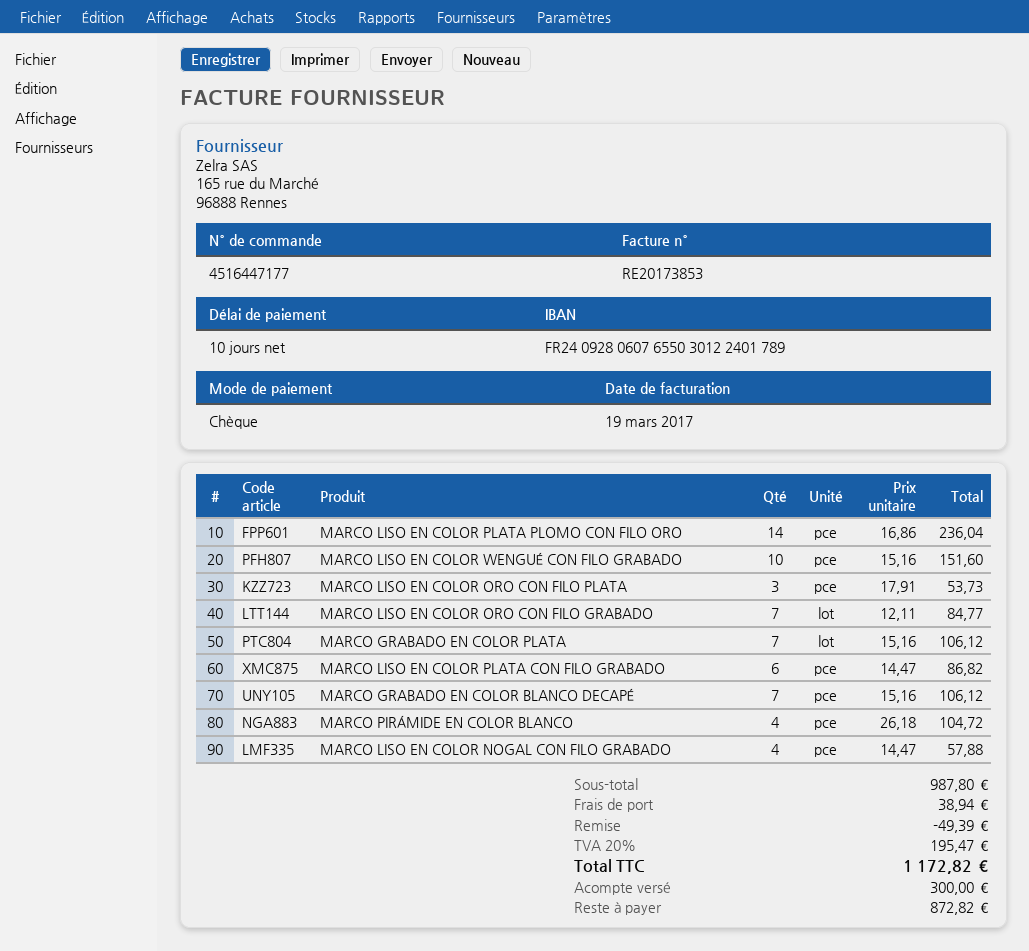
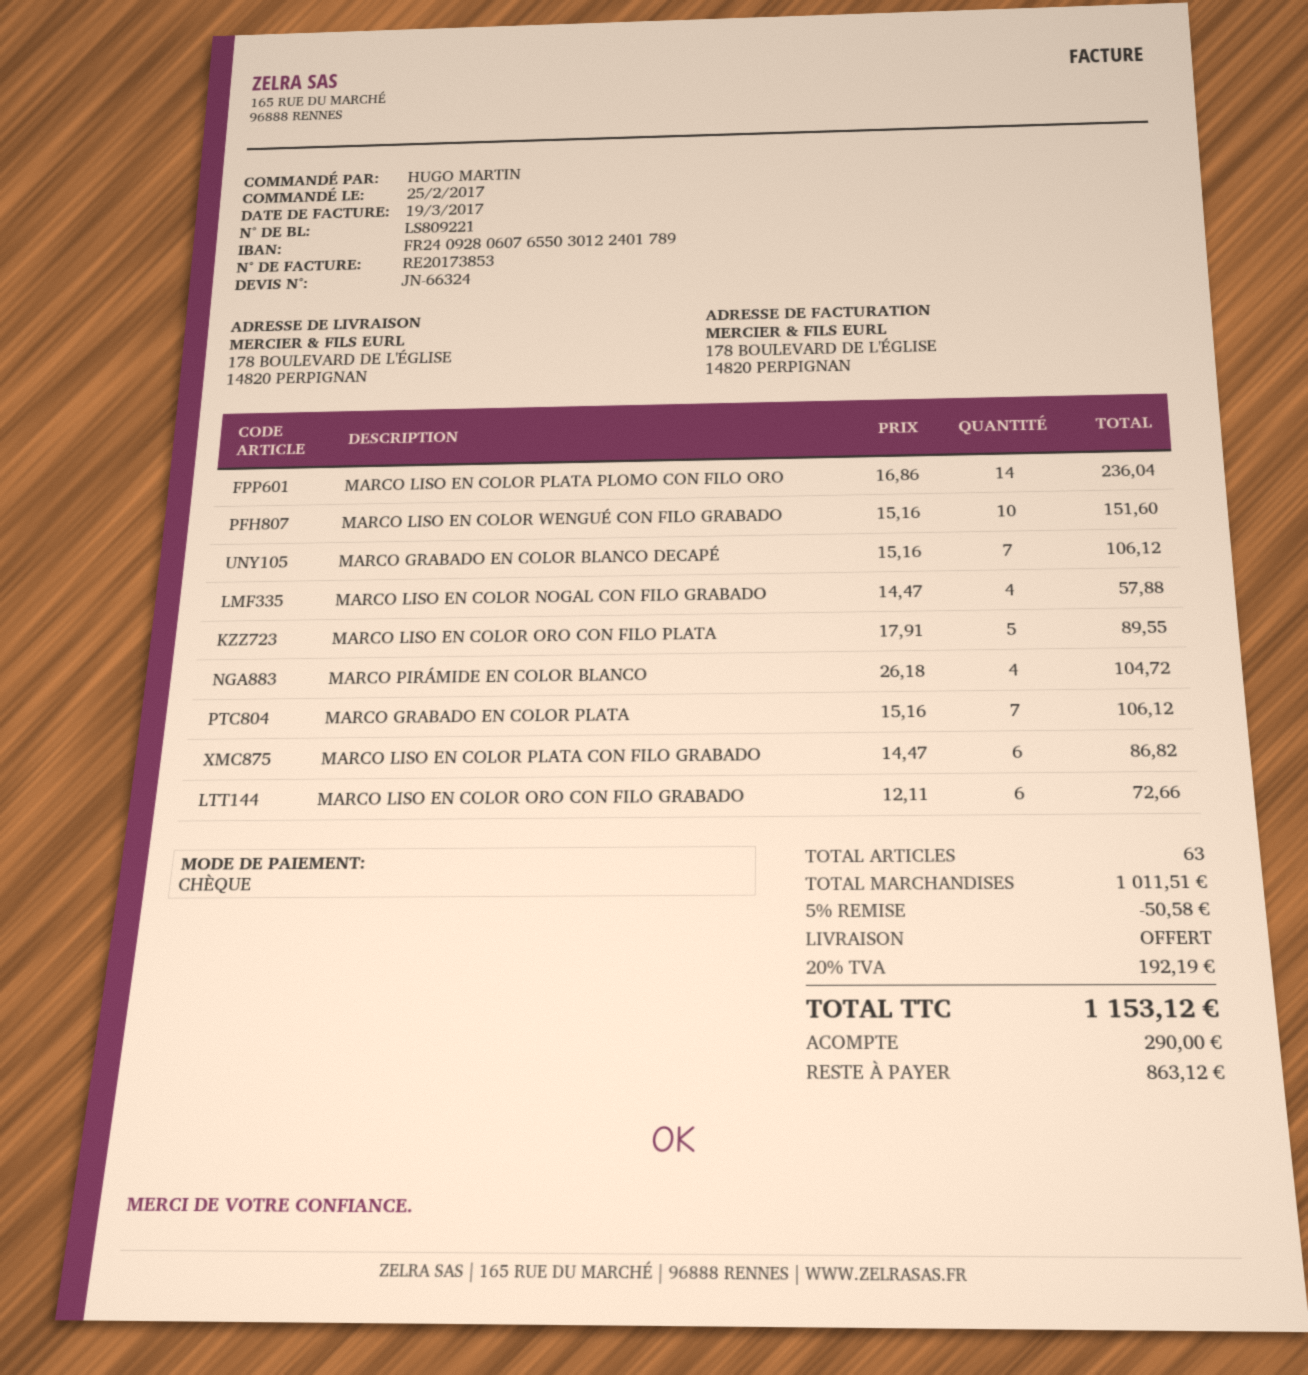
MARCO LISO EN COLOR ORO CON FILO PLATA: 3 x 17.91 = 53.73 -> 5 x 17.91 = 89.55
MARCO LISO EN COLOR ORO CON FILO GRABADO: 7 x 12.11 = 84.77 -> 6 x 12.11 = 72.66
subtotal: 987.80 -> 1011.51
discount: 49.39 -> 50.58
shipping: 38.94 -> 0.00
tax: 20% = 195.47 -> 20% = 192.19
total: 1172.82 -> 1153.12
deposit: 300.00 -> 290.00
balance: 872.82 -> 863.12

